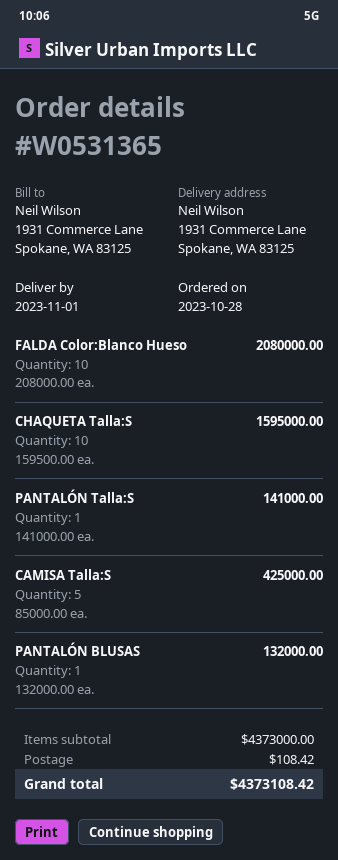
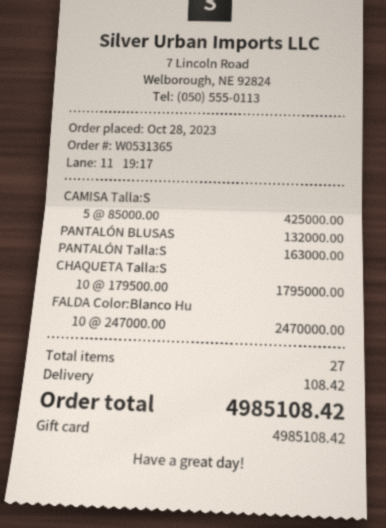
FALDA Color:Blanco Hueso: 10 x 208000.00 = 2080000.00 -> 10 x 247000.00 = 2470000.00
CHAQUETA Talla:S: 10 x 159500.00 = 1595000.00 -> 10 x 179500.00 = 1795000.00
PANTALÓN Talla:S: 1 x 141000.00 = 141000.00 -> 1 x 163000.00 = 163000.00
total: 4373108.42 -> 4985108.42

